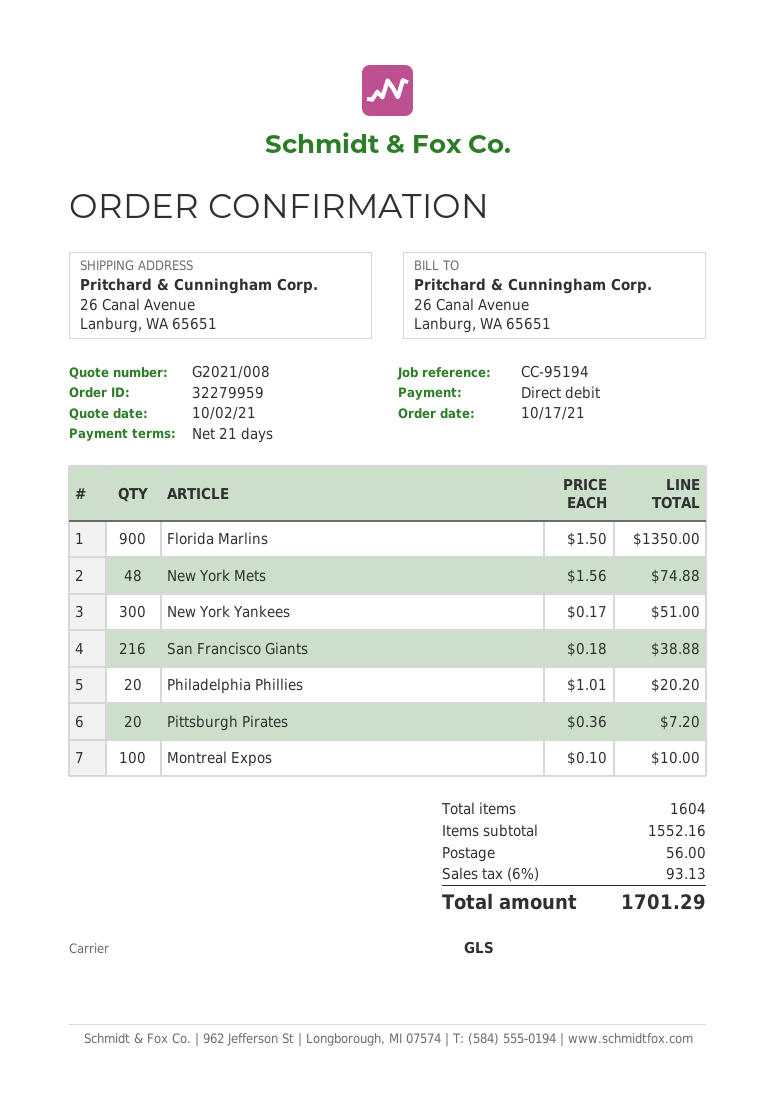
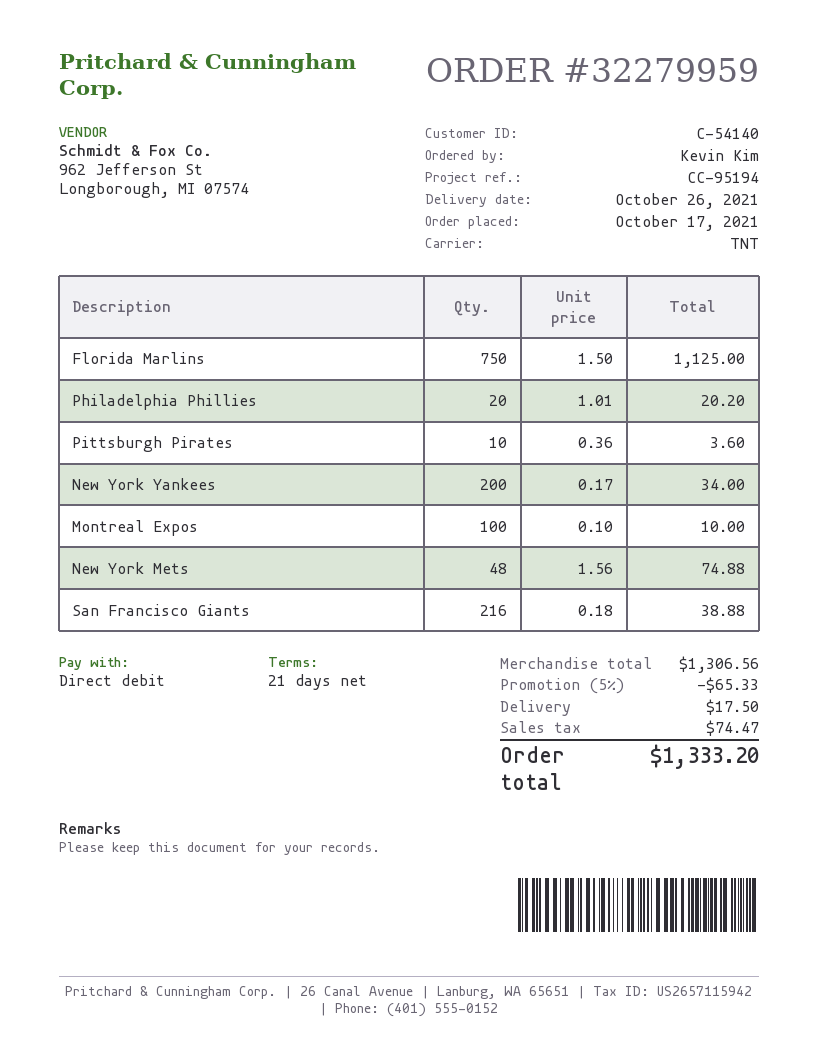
shipping method: GLS -> TNT
Florida Marlins: 900 x 1.50 = 1350.00 -> 750 x 1.50 = 1125.00
New York Yankees: 300 x 0.17 = 51.00 -> 200 x 0.17 = 34.00
Pittsburgh Pirates: 20 x 0.36 = 7.20 -> 10 x 0.36 = 3.60
subtotal: 1552.16 -> 1306.56
discount: none -> 5% = 65.33
shipping: 56.00 -> 17.50
tax: 93.13 -> 74.47
total: 1701.29 -> 1333.20

